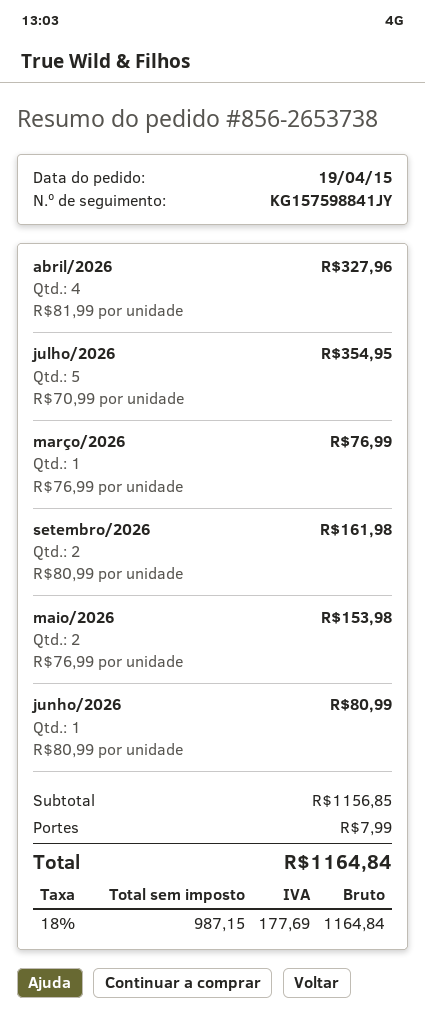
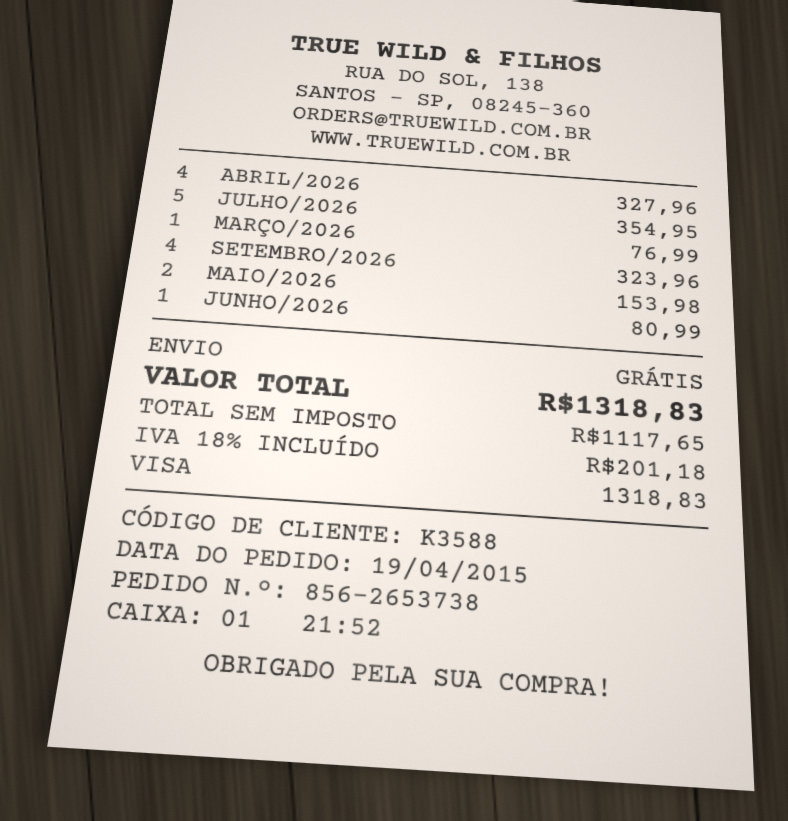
setembro/2026: 2 for 161.98 -> 4 for 323.96
shipping: 7.99 -> 0.00
net: 987.15 -> 1117.65
tax: 18% = 177.69 -> 18% = 201.18
total: 1164.84 -> 1318.83

